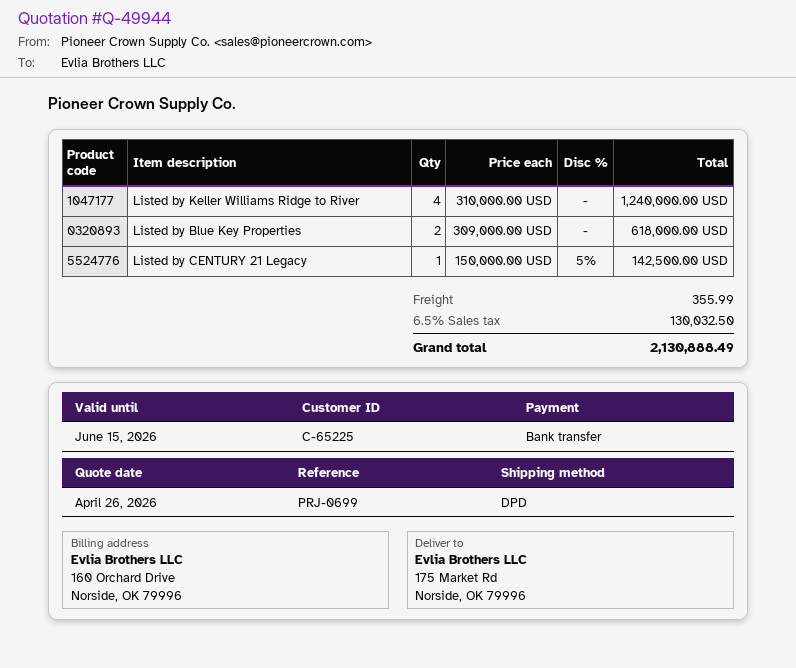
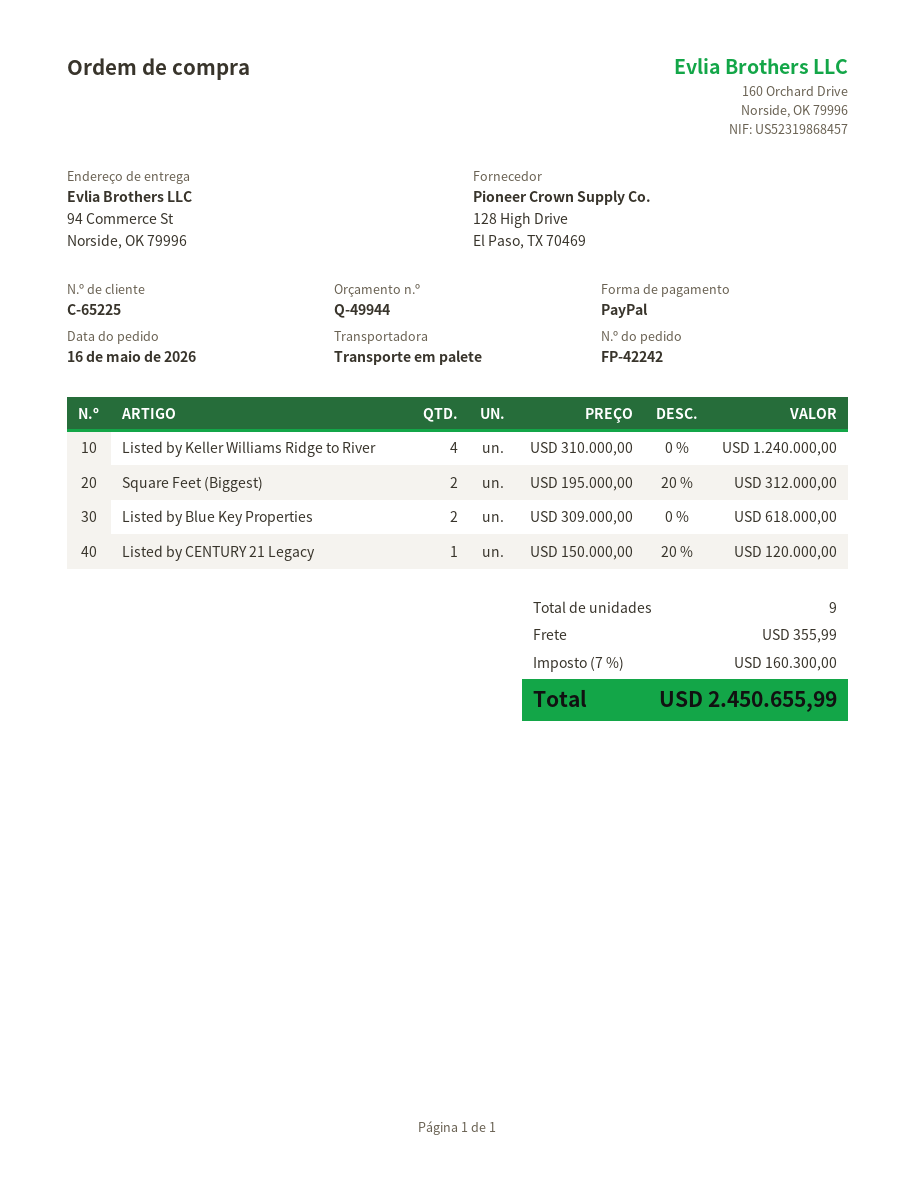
payment method: bank transfer -> PayPal
shipping method: DPD -> pallet freight
ship to: 175 Market Rd, Norside, OK 79996 -> 94 Commerce St, Norside, OK 79996
Listed by CENTURY 21 Legacy: 1 x 150000.00 - 5% = 142500.00 -> 1 x 150000.00 - 20% = 120000.00
Square Feet (Biggest): none -> 2 x 195000.00 - 20% = 312000.00
tax: 6.5% = 130032.50 -> 7% = 160300.00
total: 2130888.49 -> 2450655.99

